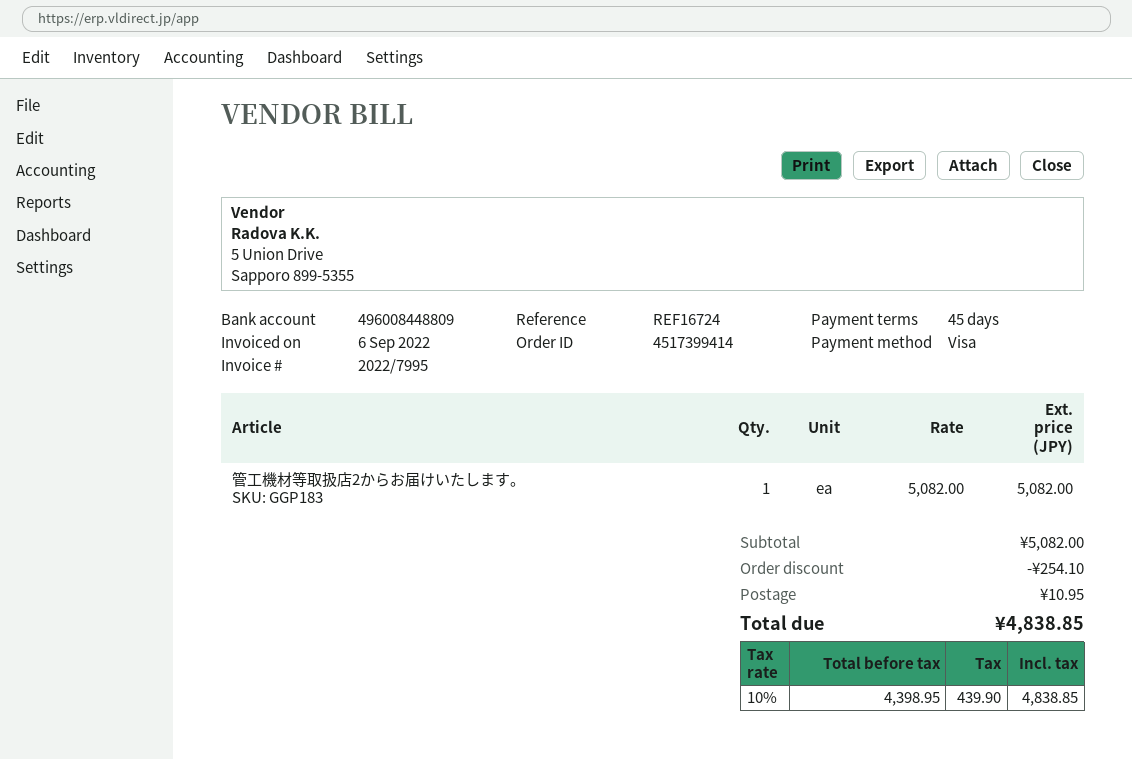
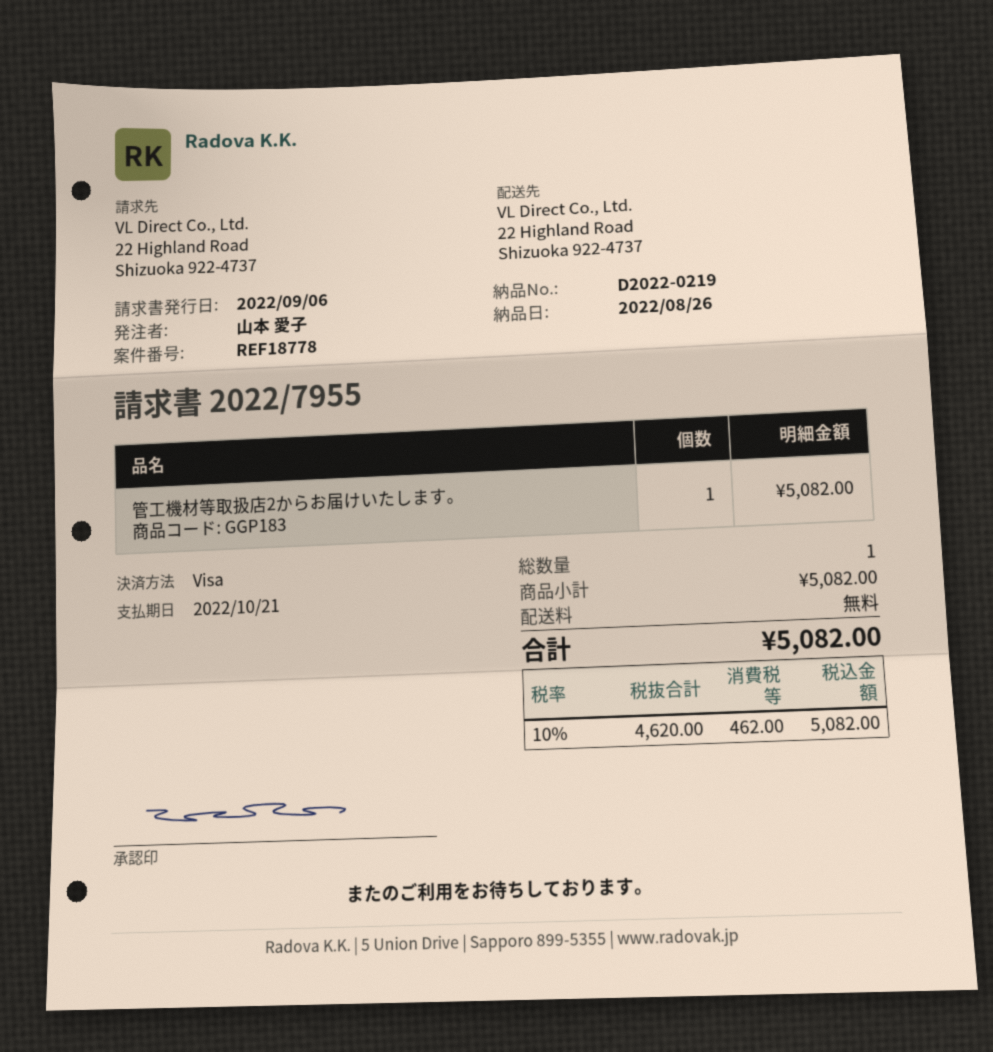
invoice number: 2022/7995 -> 2022/7955
reference: REF16724 -> REF18778
discount: 254.10 -> none
shipping: 10.95 -> 0.00
net: 4398.95 -> 4620.00
tax: 10% = 439.90 -> 10% = 462.00
total: 4838.85 -> 5082.00

